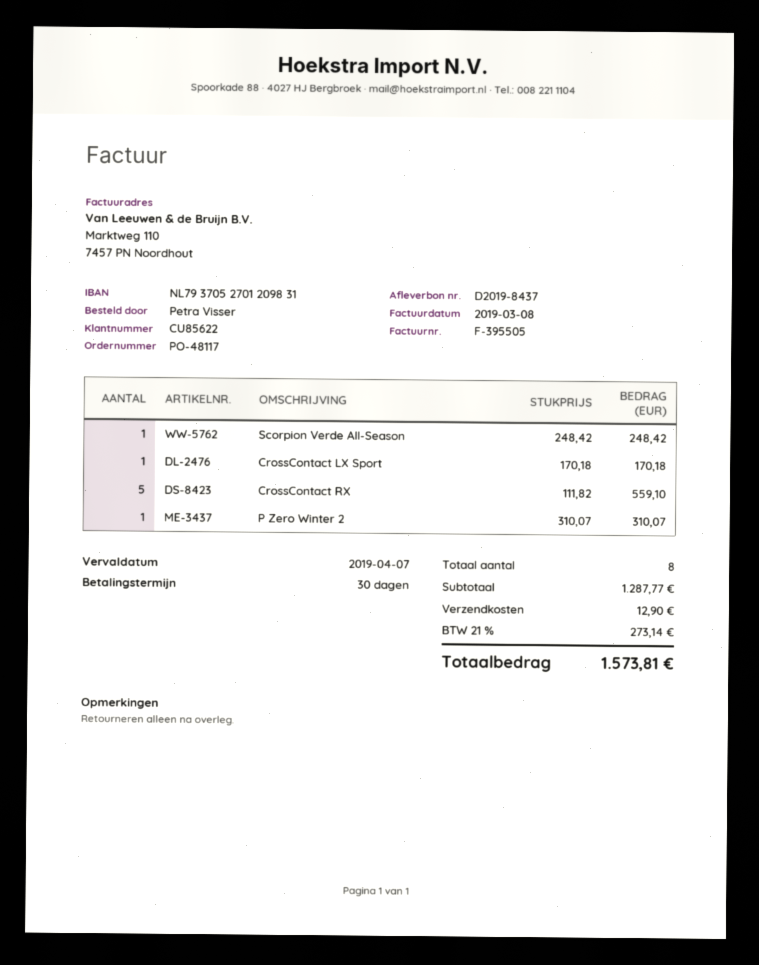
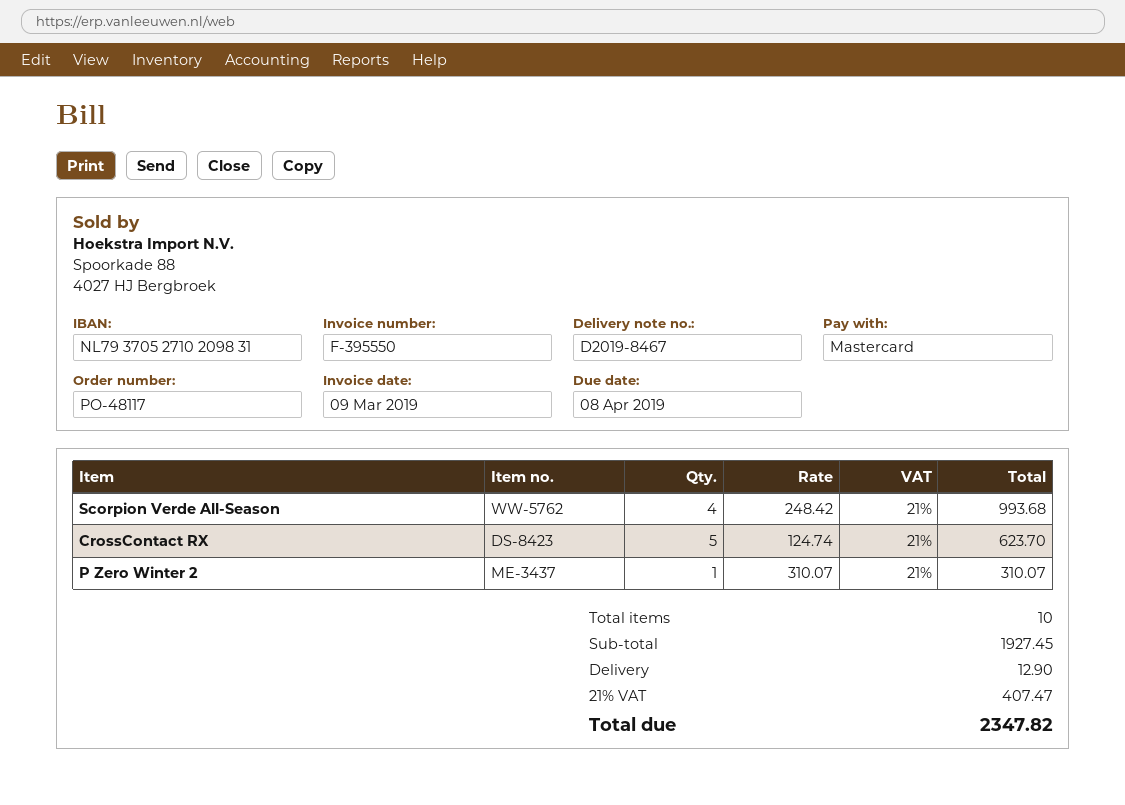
delivery note number: D2019-8437 -> D2019-8467
invoice number: F-395505 -> F-395550
invoice date: 2019-03-08 -> 2019-03-09
due date: 2019-04-07 -> 2019-04-08
bank account: NL7937052701209831 -> NL7937052710209831
Scorpion Verde All-Season: 1 x 248.42 = 248.42 -> 4 x 248.42 = 993.68
CrossContact LX Sport: 1 x 170.18 = 170.18 -> none
CrossContact RX: 5 x 111.82 = 559.10 -> 5 x 124.74 = 623.70
total quantity: 8 -> 10
subtotal: 1287.77 -> 1927.45
tax: 21% = 273.14 -> 21% = 407.47
total: 1573.81 -> 2347.82

